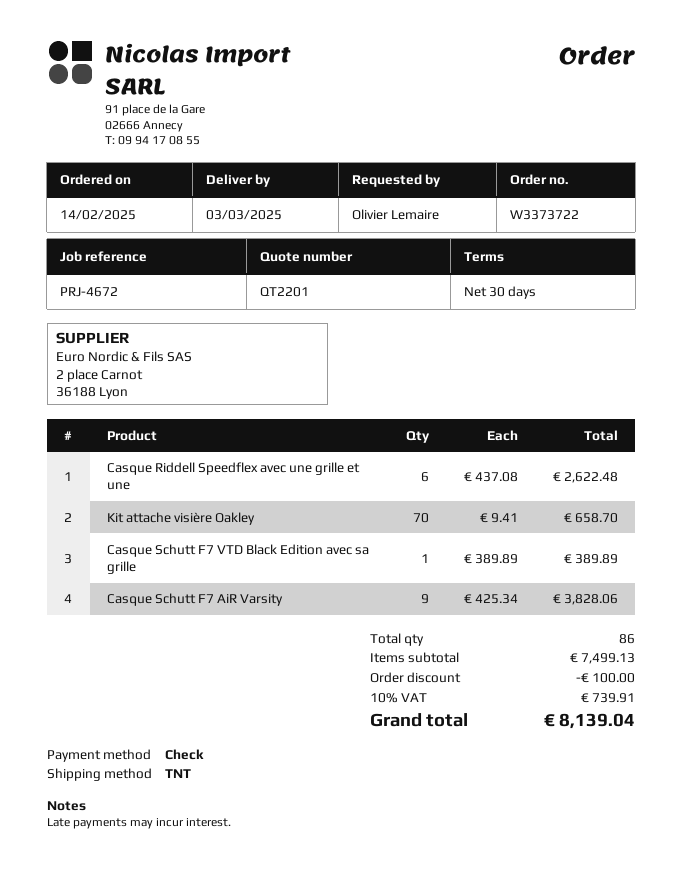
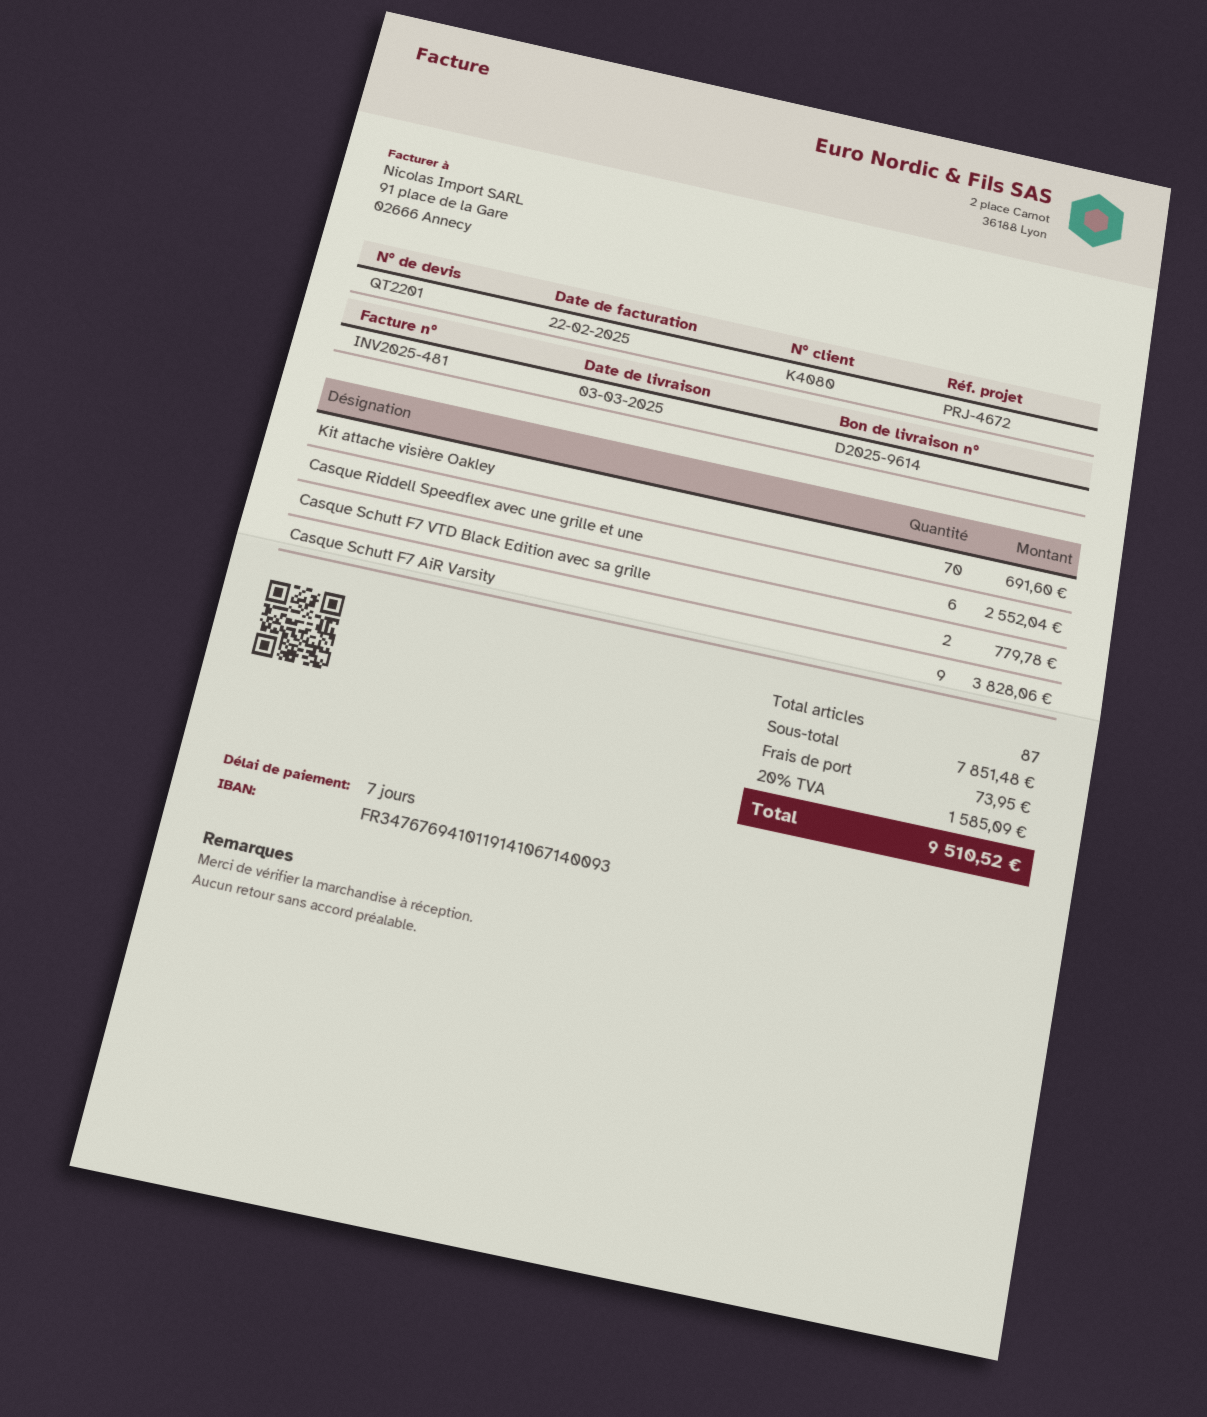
payment terms: 30 days -> 7 days
Casque Riddell Speedflex avec une grille et une: 6 for 2622.48 -> 6 for 2552.04
Kit attache visière Oakley: 70 for 658.70 -> 70 for 691.60
Casque Schutt F7 VTD Black Edition avec sa grille: 1 for 389.89 -> 2 for 779.78
total quantity: 86 -> 87
subtotal: 7499.13 -> 7851.48
discount: 100.00 -> none
shipping: none -> 73.95
tax: 10% = 739.91 -> 20% = 1585.09
total: 8139.04 -> 9510.52

